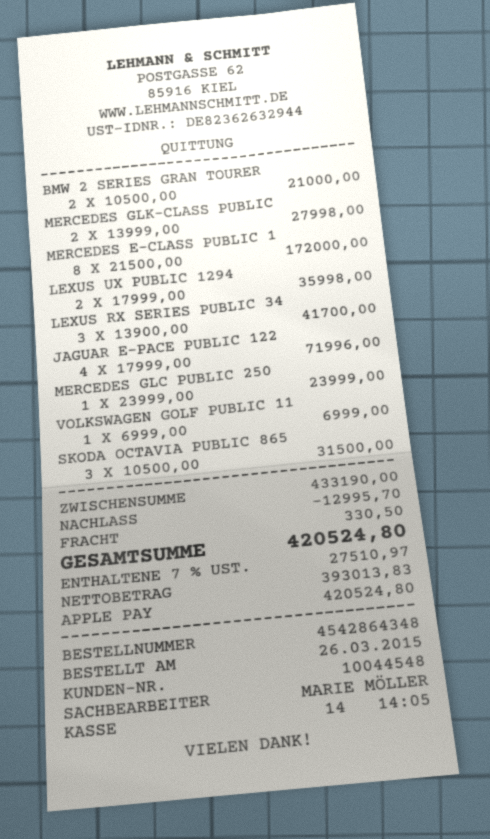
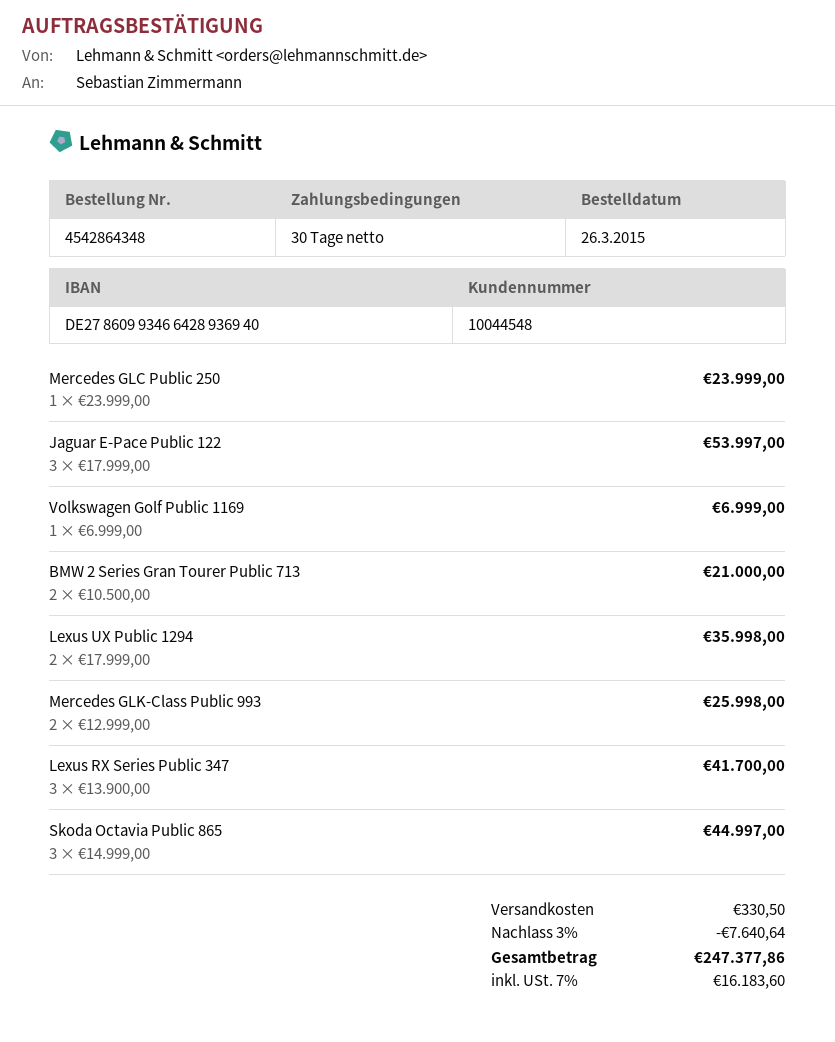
MERCEDES GLK-CLASS PUBLIC: 2 x 13999.00 = 27998.00 -> 2 x 12999.00 = 25998.00
MERCEDES E-CLASS PUBLIC 1: 8 x 21500.00 = 172000.00 -> none
JAGUAR E-PACE PUBLIC 122: 4 x 17999.00 = 71996.00 -> 3 x 17999.00 = 53997.00
SKODA OCTAVIA PUBLIC 865: 3 x 10500.00 = 31500.00 -> 3 x 14999.00 = 44997.00
discount: 12995.70 -> 7640.64
tax: 7% = 27510.97 -> 7% = 16183.60
total: 420524.80 -> 247377.86

